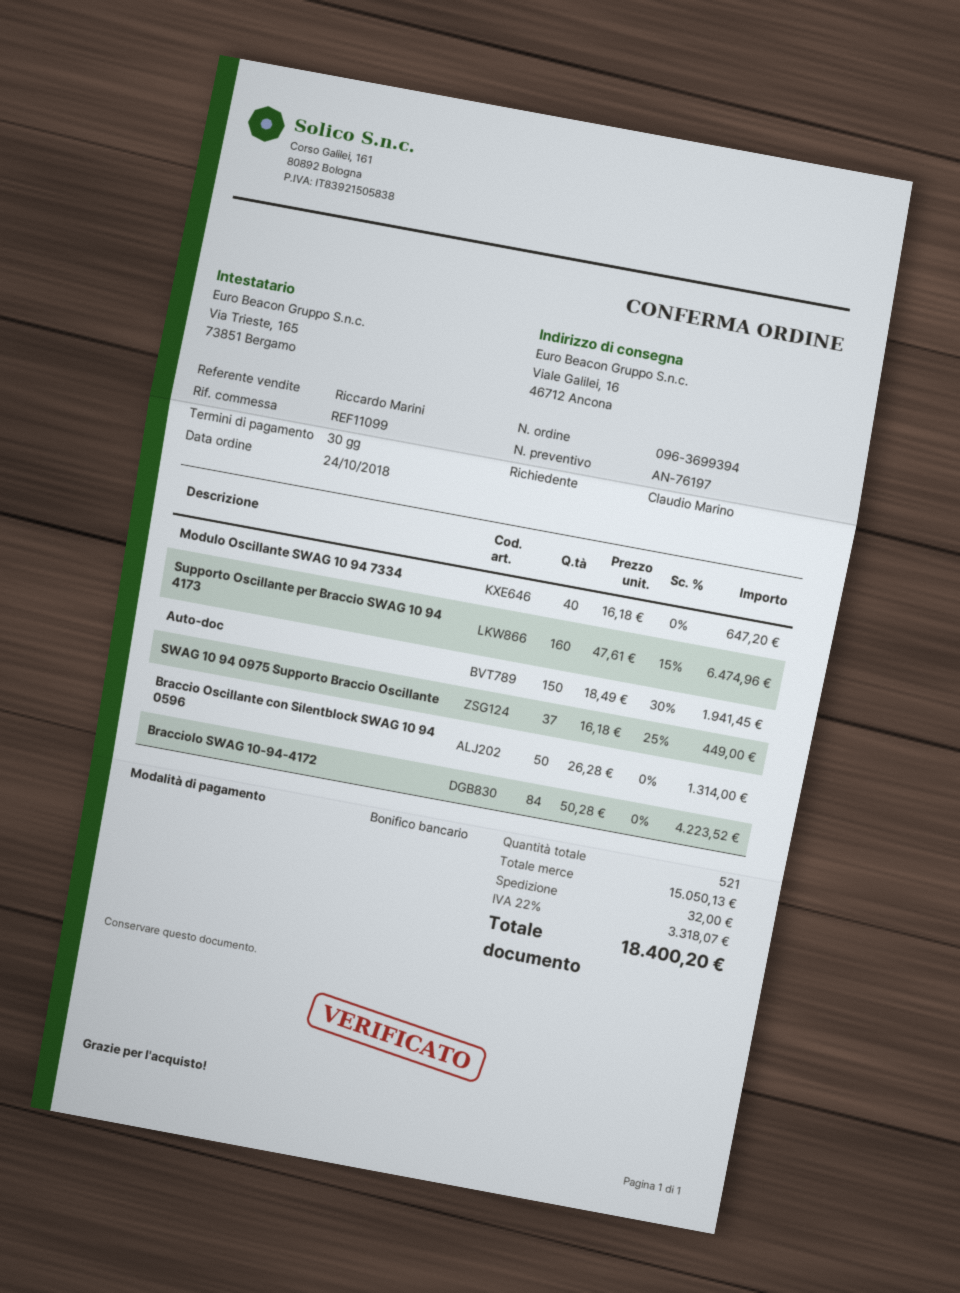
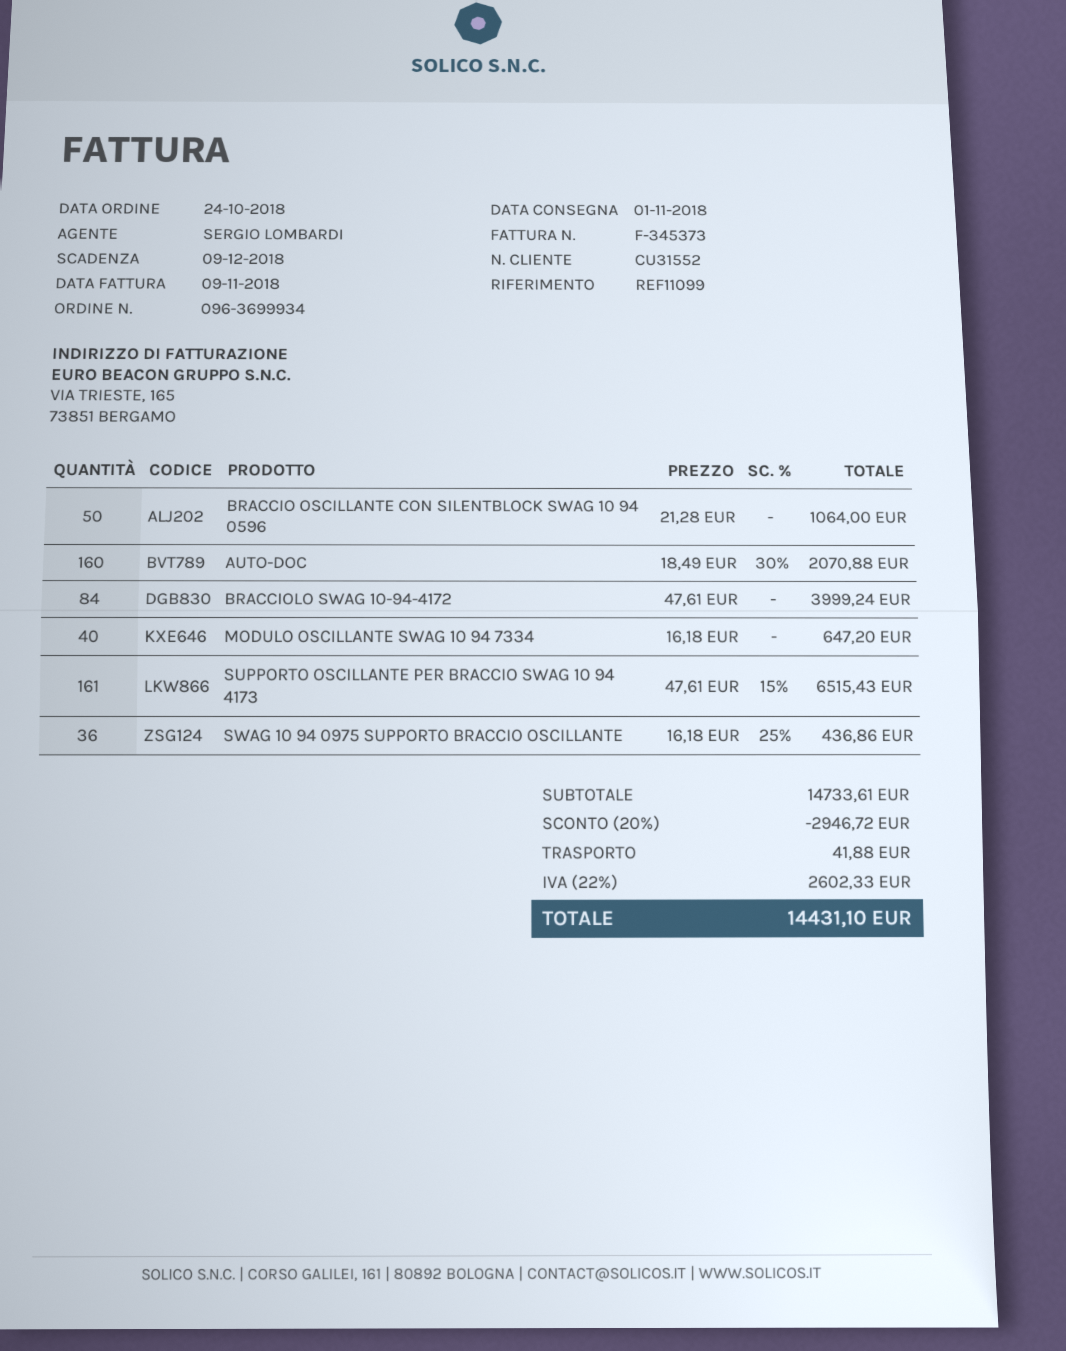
order number: 096-3699394 -> 096-3699934
sales rep: Riccardo Marini -> SERGIO LOMBARDI
Supporto Oscillante per Braccio SWAG 10 94 4173: 160 x 47.61 - 15% = 6474.96 -> 161 x 47.61 - 15% = 6515.43
Auto-doc: 150 x 18.49 - 30% = 1941.45 -> 160 x 18.49 - 30% = 2070.88
SWAG 10 94 0975 Supporto Braccio Oscillante: 37 x 16.18 - 25% = 449.00 -> 36 x 16.18 - 25% = 436.86
Braccio Oscillante con Silentblock SWAG 10 94 0596: 50 x 26.28 = 1314.00 -> 50 x 21.28 = 1064.00
Bracciolo SWAG 10-94-4172: 84 x 50.28 = 4223.52 -> 84 x 47.61 = 3999.24
subtotal: 15050.13 -> 14733.61
discount: none -> 20% = 2946.72
shipping: 32.00 -> 41.88
tax: 22% = 3318.07 -> 22% = 2602.33
total: 18400.20 -> 14431.10

